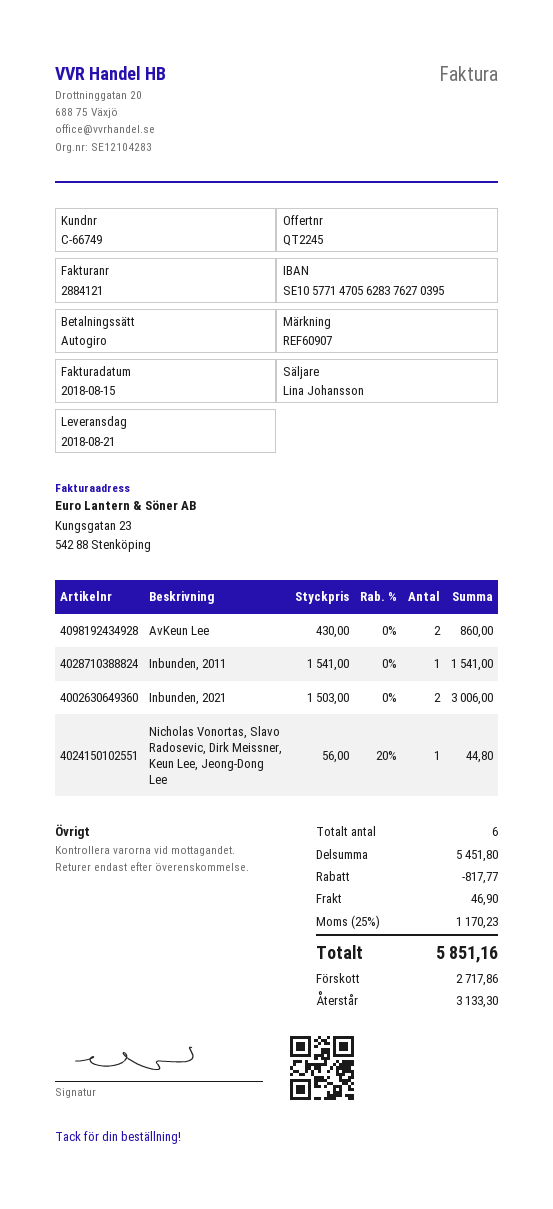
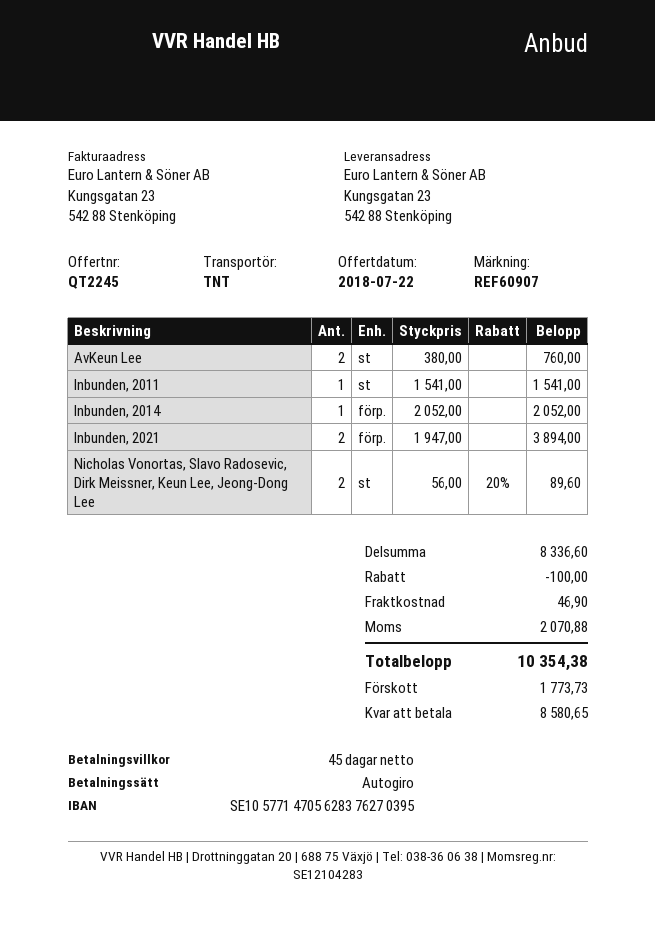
AvKeun Lee: 2 x 430.00 = 860.00 -> 2 x 380.00 = 760.00
Inbunden, 2021: 2 x 1503.00 = 3006.00 -> 2 x 1947.00 = 3894.00
Nicholas Vonortas, Slavo Radosevic, Dirk Meissner, Keun Lee, Jeong-Dong Lee: 1 x 56.00 - 20% = 44.80 -> 2 x 56.00 - 20% = 89.60
Inbunden, 2014: none -> 1 x 2052.00 = 2052.00
subtotal: 5451.80 -> 8336.60
discount: 817.77 -> 100.00
tax: 1170.23 -> 2070.88
total: 5851.16 -> 10354.38
deposit: 2717.86 -> 1773.73
balance: 3133.30 -> 8580.65

